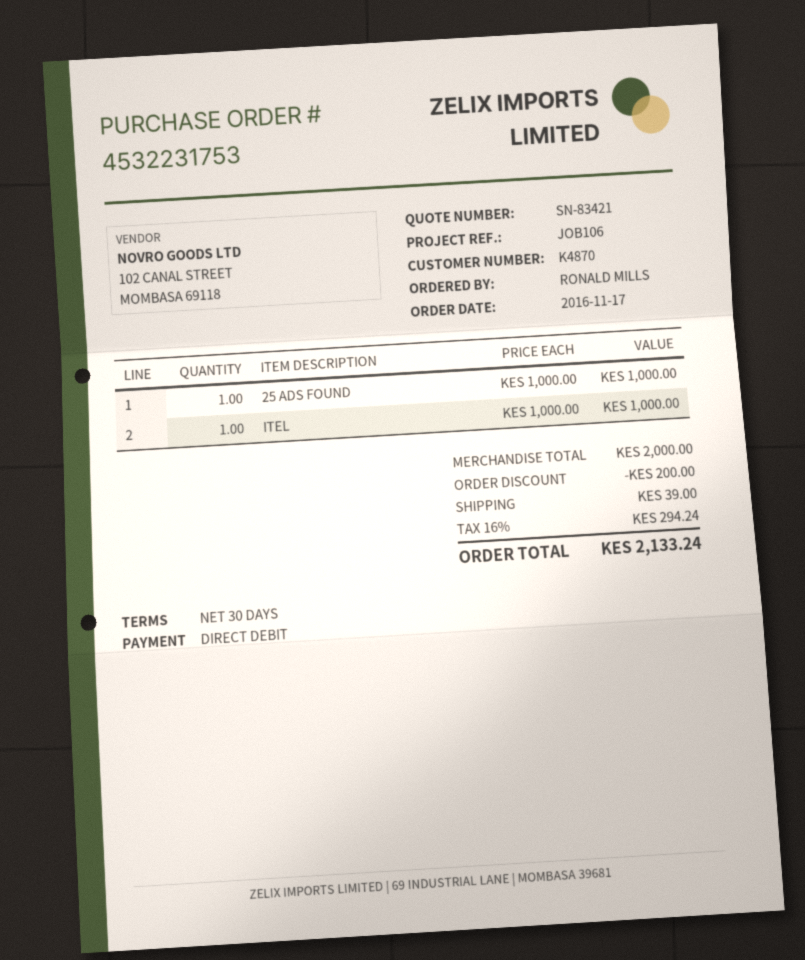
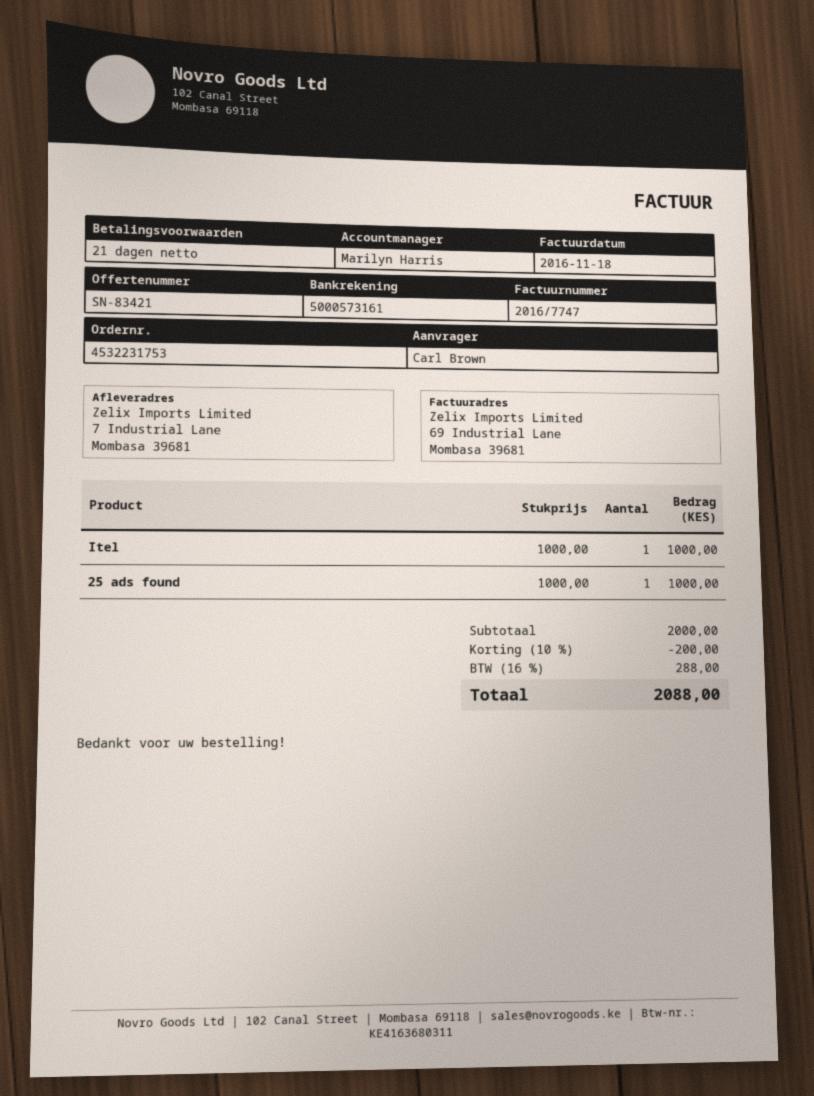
payment terms: 30 days -> 21 days
ordered by: RONALD MILLS -> Carl Brown
shipping: 39.00 -> none
tax: 16% = 294.24 -> 16% = 288.00
total: 2133.24 -> 2088.00

